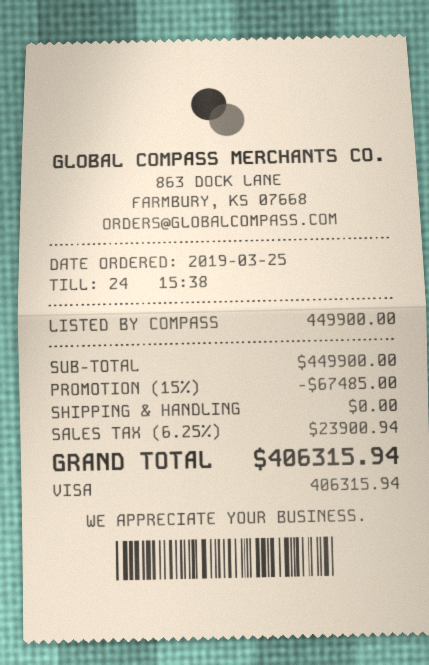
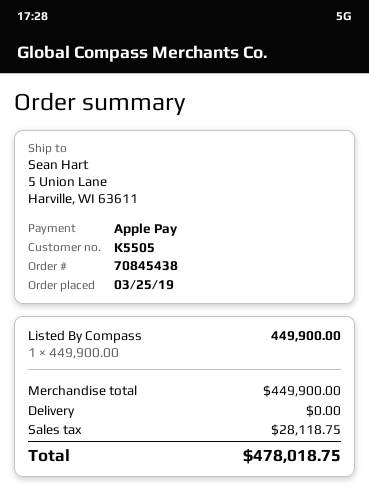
payment method: Visa -> Apple Pay
discount: 15% = 67485.00 -> none
tax: 23900.94 -> 28118.75
total: 406315.94 -> 478018.75

